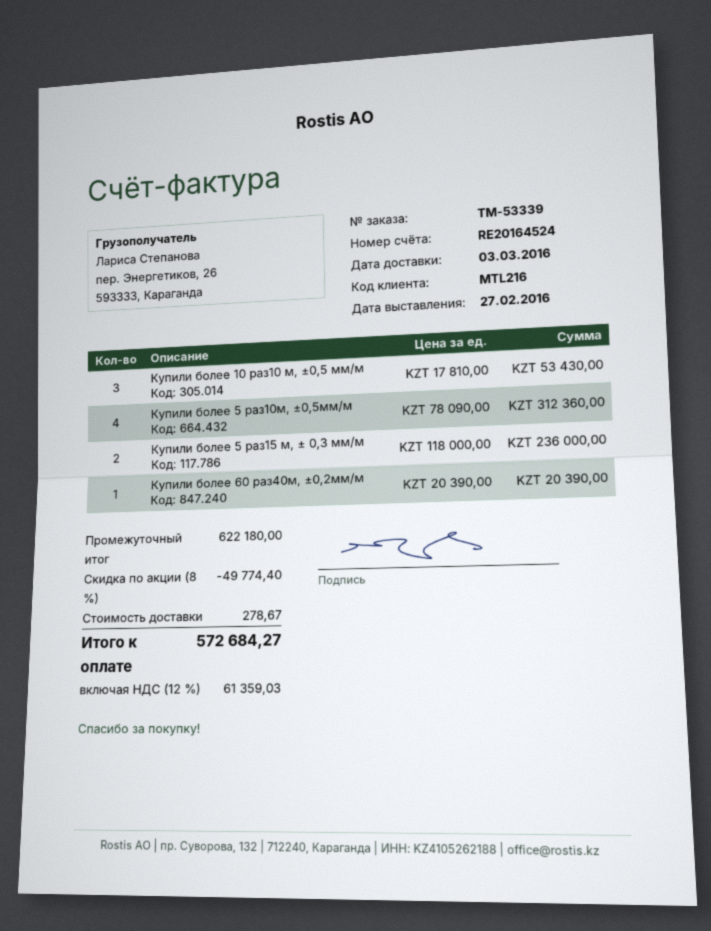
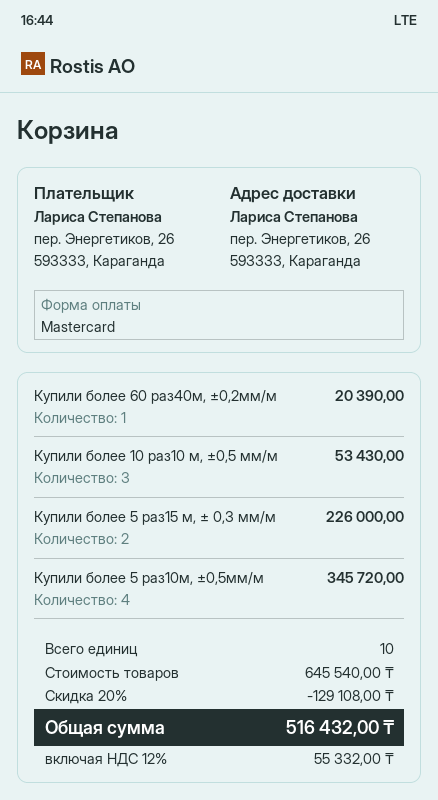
Купили более 5 раз10м, ±0,5мм/м: 4 for 312360.00 -> 4 for 345720.00
Купили более 5 раз15 м, ± 0,3 мм/м: 2 for 236000.00 -> 2 for 226000.00
subtotal: 622180.00 -> 645540.00
discount: 8% = 49774.40 -> 20% = 129108.00
shipping: 278.67 -> none
tax: 12% = 61359.03 -> 12% = 55332.00
total: 572684.27 -> 516432.00

